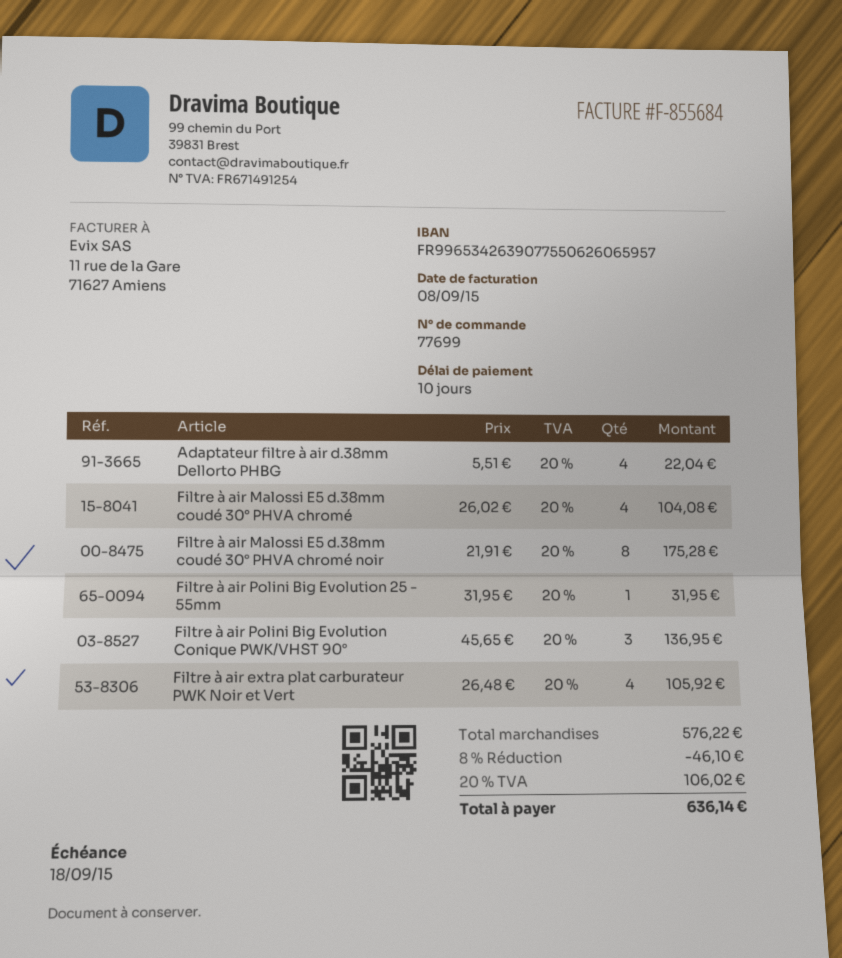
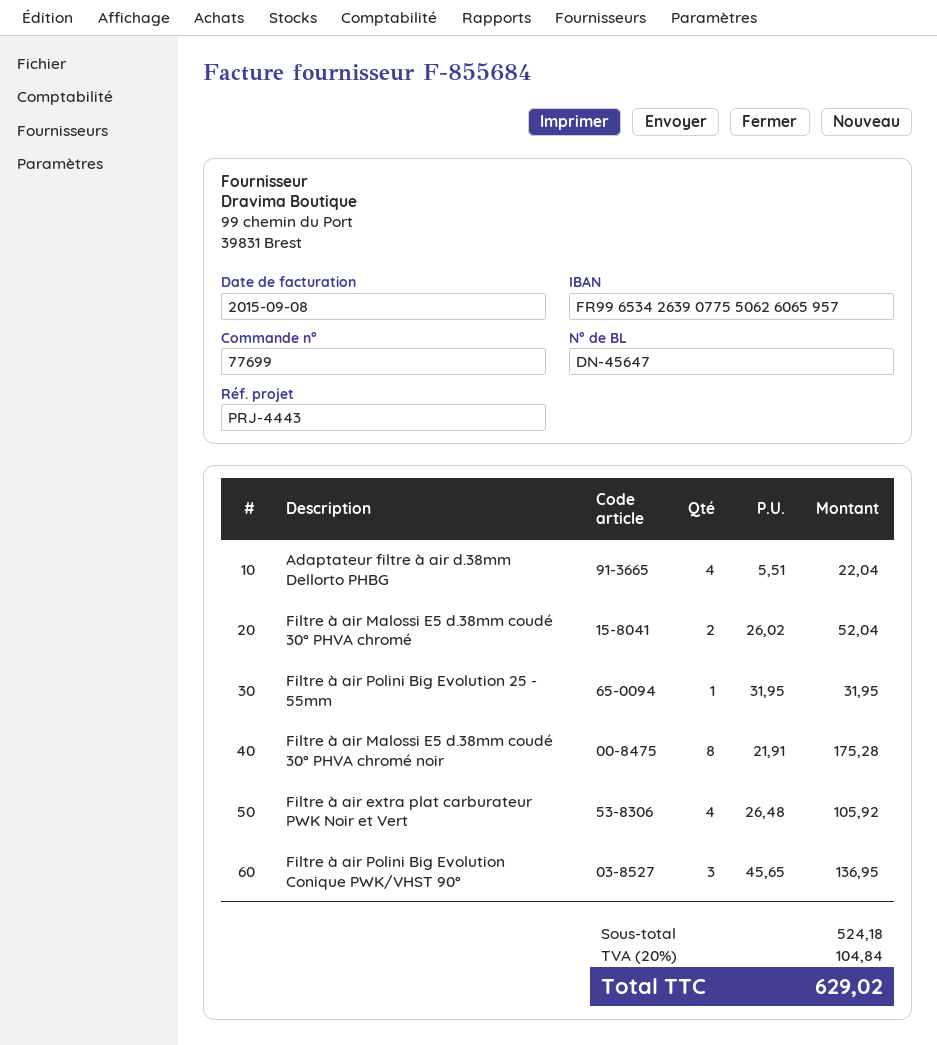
Filtre à air Malossi E5 d.38mm coudé 30° PHVA chromé: 4 x 26.02 = 104.08 -> 2 x 26.02 = 52.04
subtotal: 576.22 -> 524.18
discount: 8% = 46.10 -> none
tax: 20% = 106.02 -> 20% = 104.84
total: 636.14 -> 629.02

